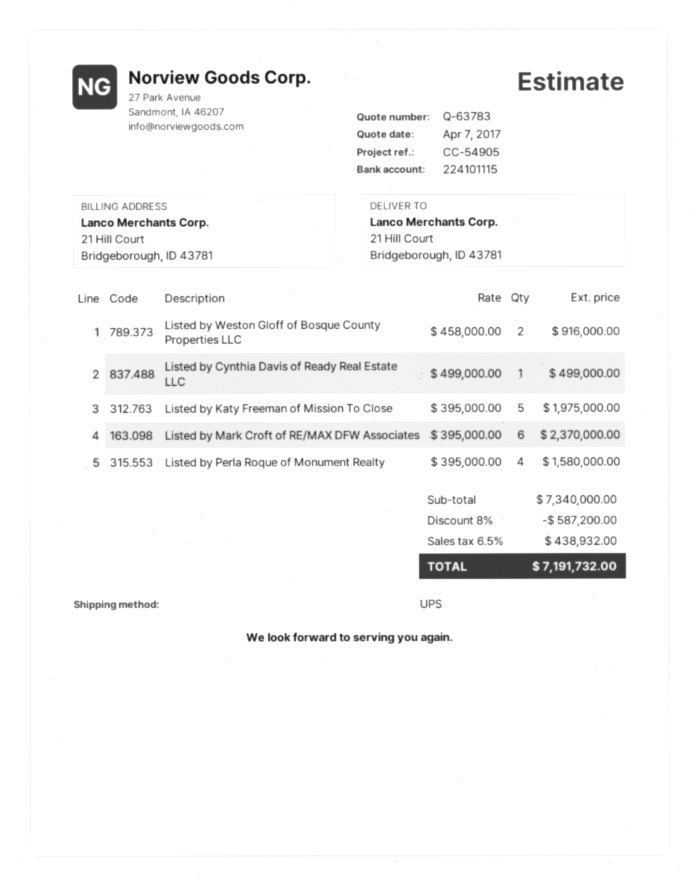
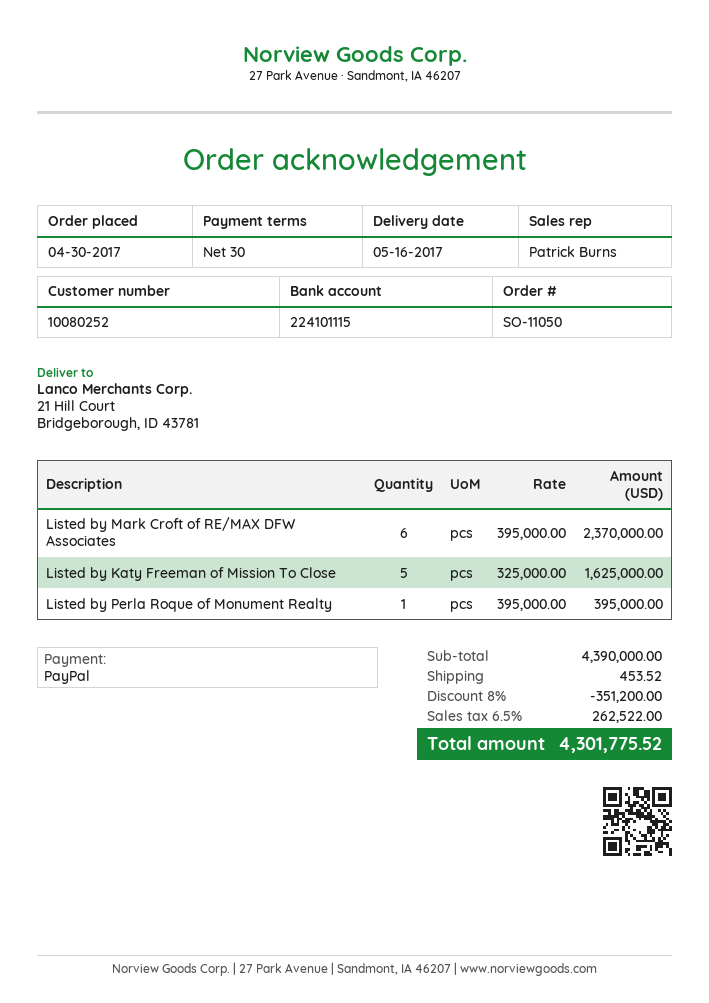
Listed by Weston Gloff of Bosque County Properties LLC: 2 x 458000.00 = 916000.00 -> none
Listed by Cynthia Davis of Ready Real Estate LLC: 1 x 499000.00 = 499000.00 -> none
Listed by Katy Freeman of Mission To Close: 5 x 395000.00 = 1975000.00 -> 5 x 325000.00 = 1625000.00
Listed by Perla Roque of Monument Realty: 4 x 395000.00 = 1580000.00 -> 1 x 395000.00 = 395000.00
subtotal: 7340000.00 -> 4390000.00
discount: 8% = 587200.00 -> 8% = 351200.00
shipping: none -> 453.52
tax: 6.5% = 438932.00 -> 6.5% = 262522.00
total: 7191732.00 -> 4301775.52

